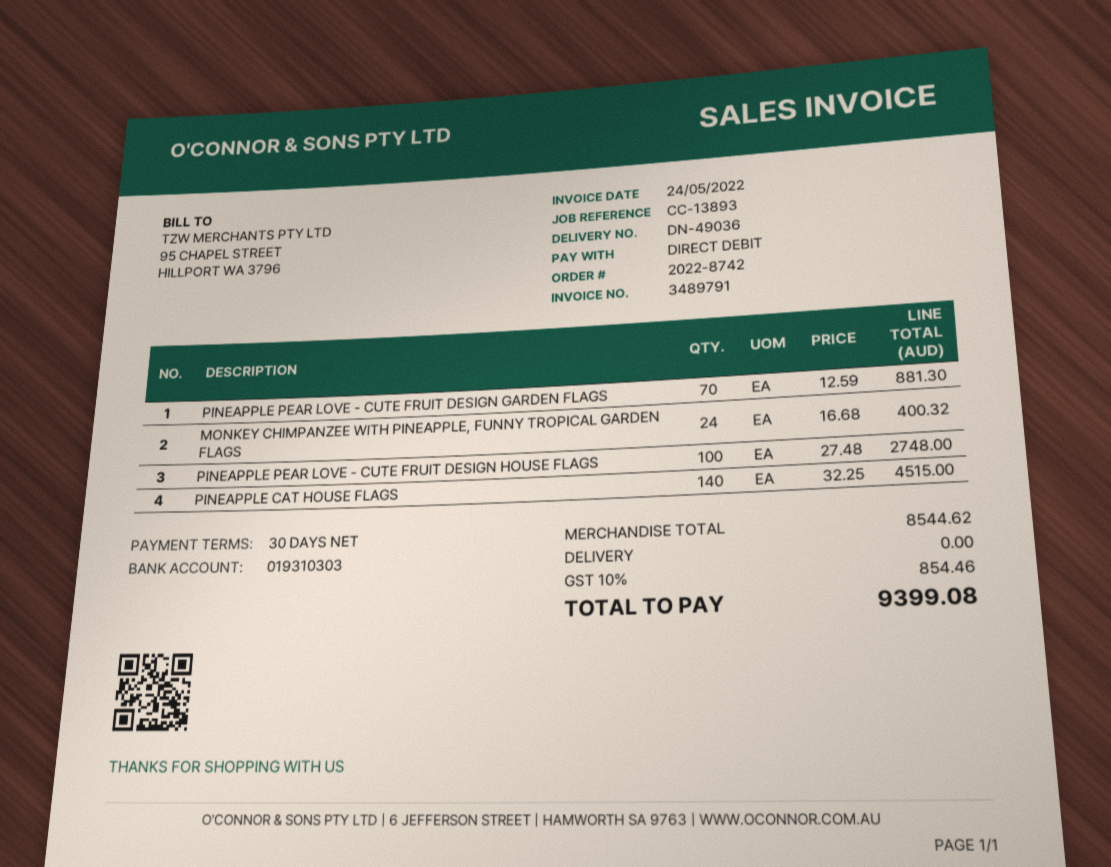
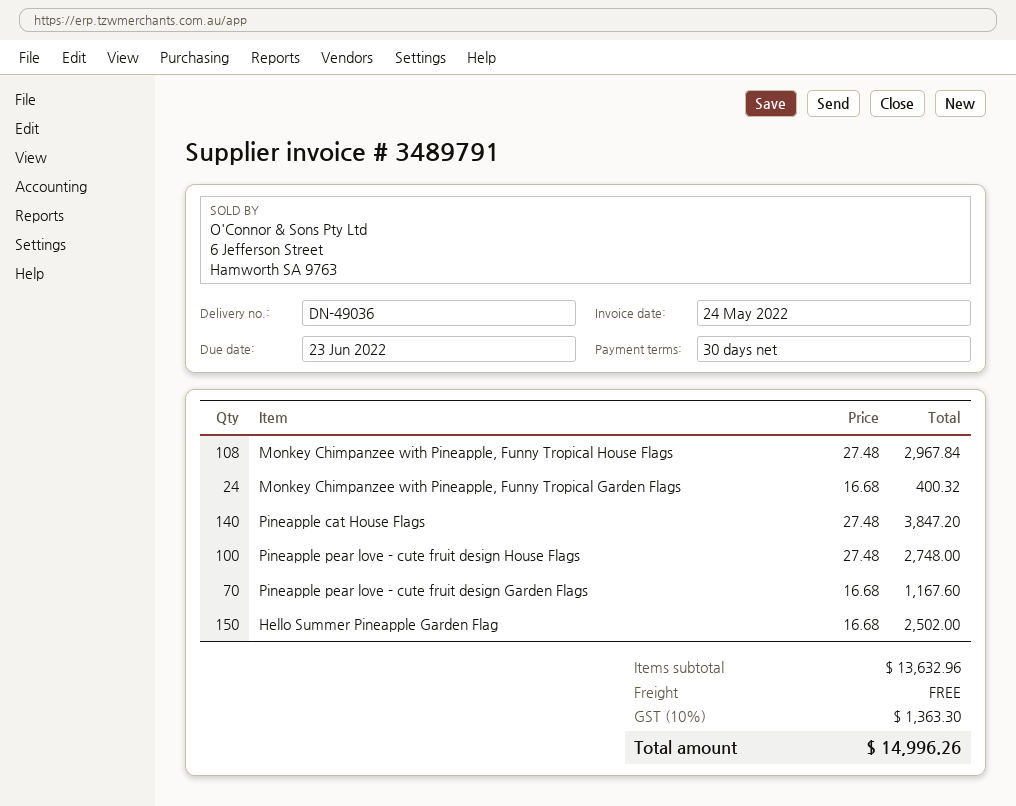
PINEAPPLE PEAR LOVE - CUTE FRUIT DESIGN GARDEN FLAGS: 70 x 12.59 = 881.30 -> 70 x 16.68 = 1167.60
PINEAPPLE CAT HOUSE FLAGS: 140 x 32.25 = 4515.00 -> 140 x 27.48 = 3847.20
Monkey Chimpanzee with Pineapple, Funny Tropical House Flags: none -> 108 x 27.48 = 2967.84
Hello Summer Pineapple Garden Flag: none -> 150 x 16.68 = 2502.00
subtotal: 8544.62 -> 13632.96
tax: 10% = 854.46 -> 10% = 1363.30
total: 9399.08 -> 14996.26

